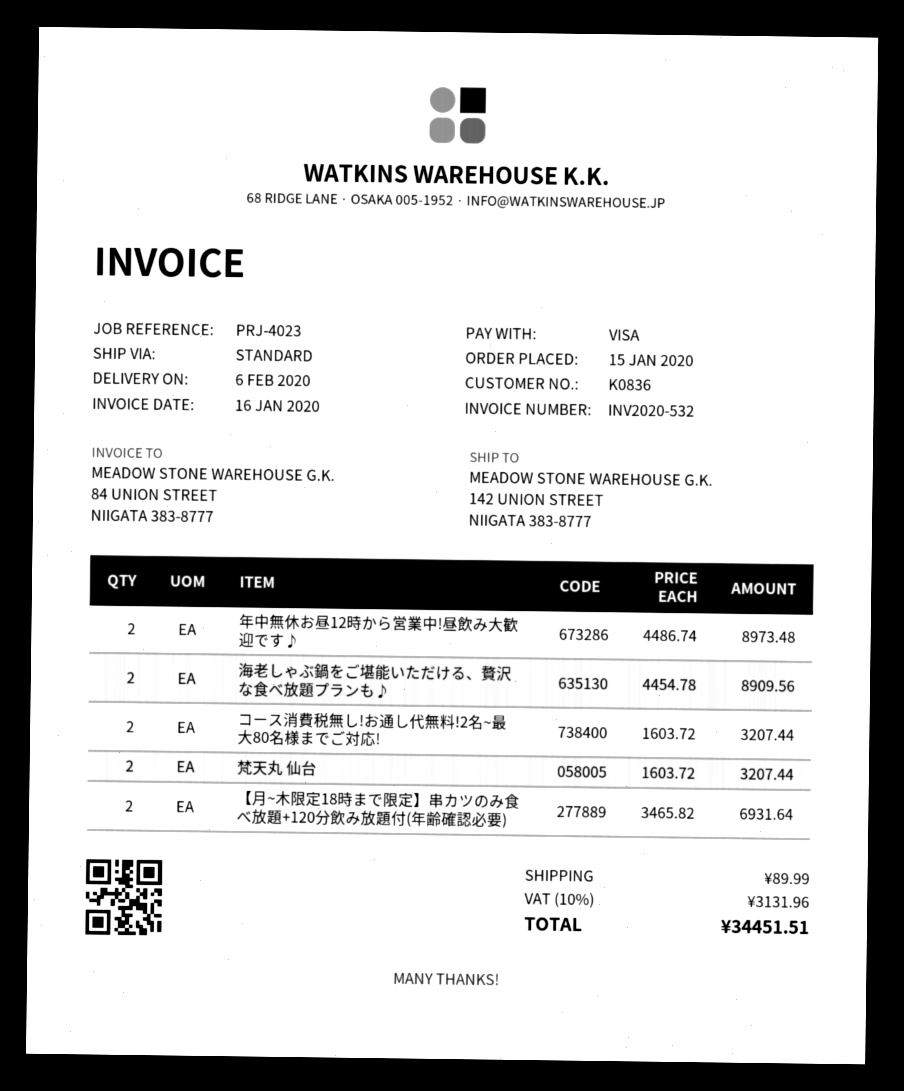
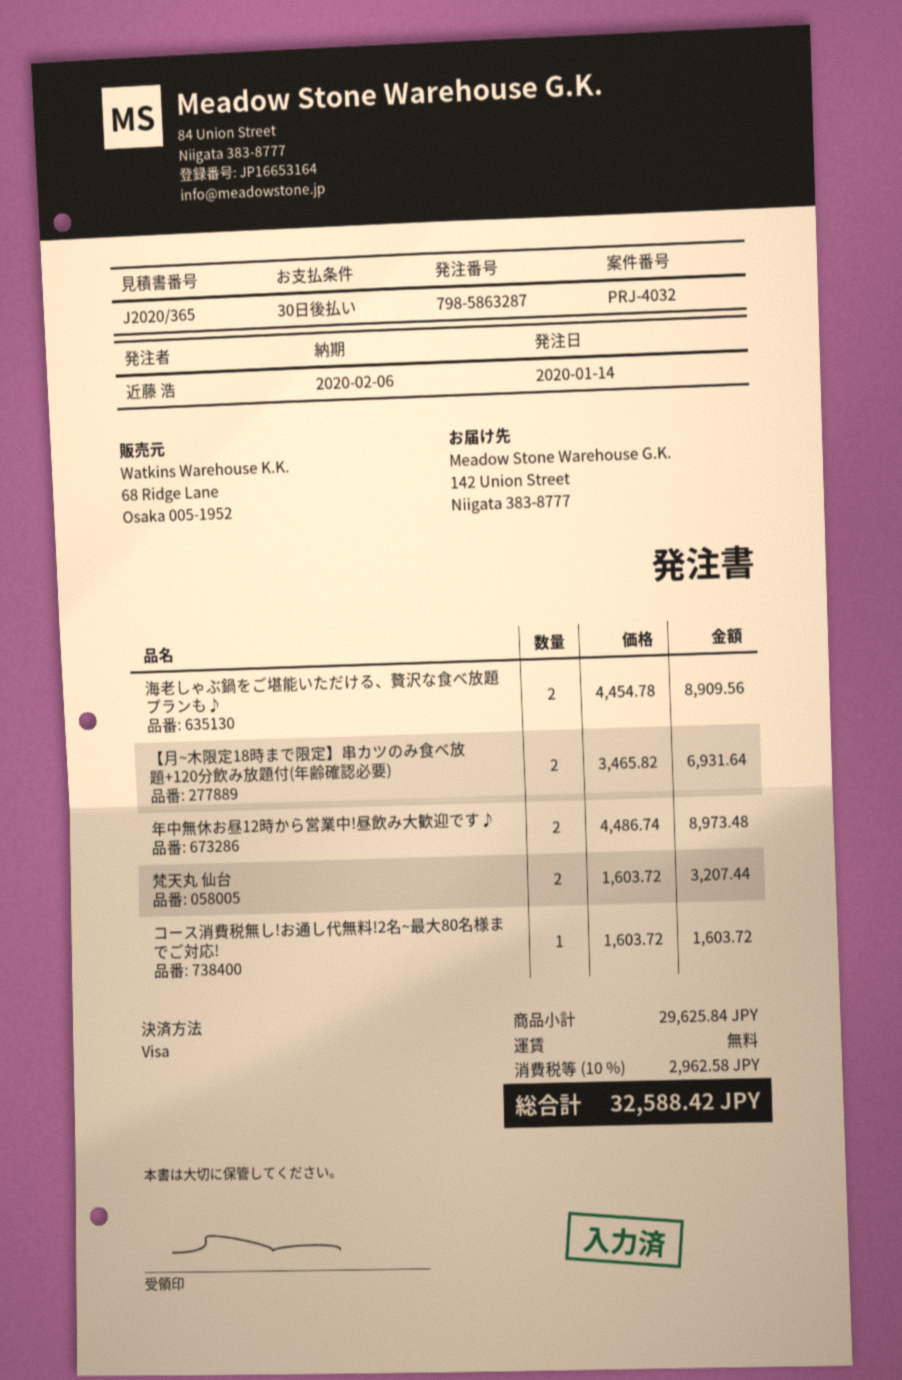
order date: 2020-01-15 -> 2020-01-14
reference: PRJ-4023 -> PRJ-4032
コース消費税無し!お通し代無料!2名~最大80名様までご対応!: 2 x 1603.72 = 3207.44 -> 1 x 1603.72 = 1603.72
shipping: 89.99 -> 0.00
tax: 10% = 3131.96 -> 10% = 2962.58
total: 34451.51 -> 32588.42

